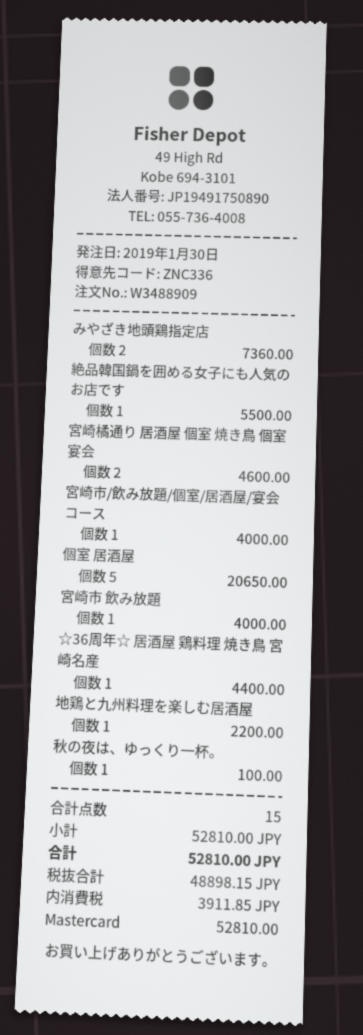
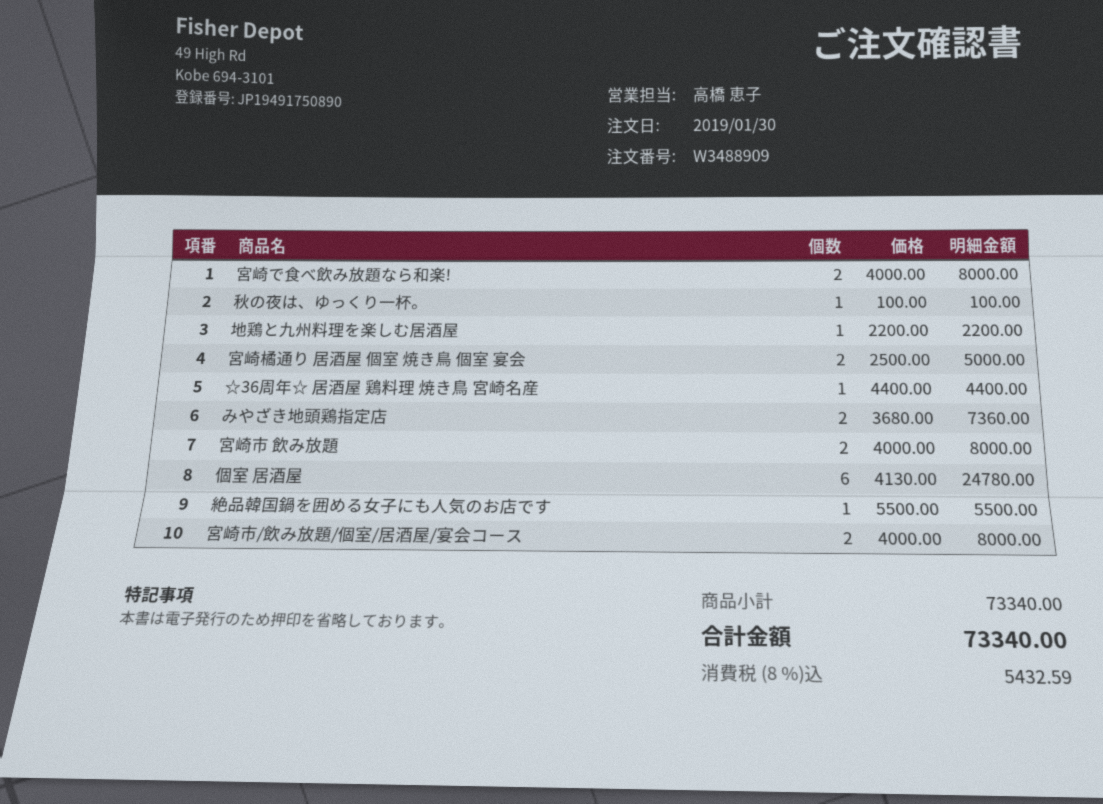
宮崎橘通り 居酒屋 個室 焼き鳥 個室 宴会: 2 for 4600.00 -> 2 for 5000.00
宮崎市/飲み放題/個室/居酒屋/宴会コース: 1 for 4000.00 -> 2 for 8000.00
個室 居酒屋: 5 for 20650.00 -> 6 for 24780.00
宮崎市 飲み放題: 1 for 4000.00 -> 2 for 8000.00
宮崎で食べ飲み放題なら和楽!: none -> 2 for 8000.00
subtotal: 52810.00 -> 73340.00
tax: 3911.85 -> 5432.59
total: 52810.00 -> 73340.00

